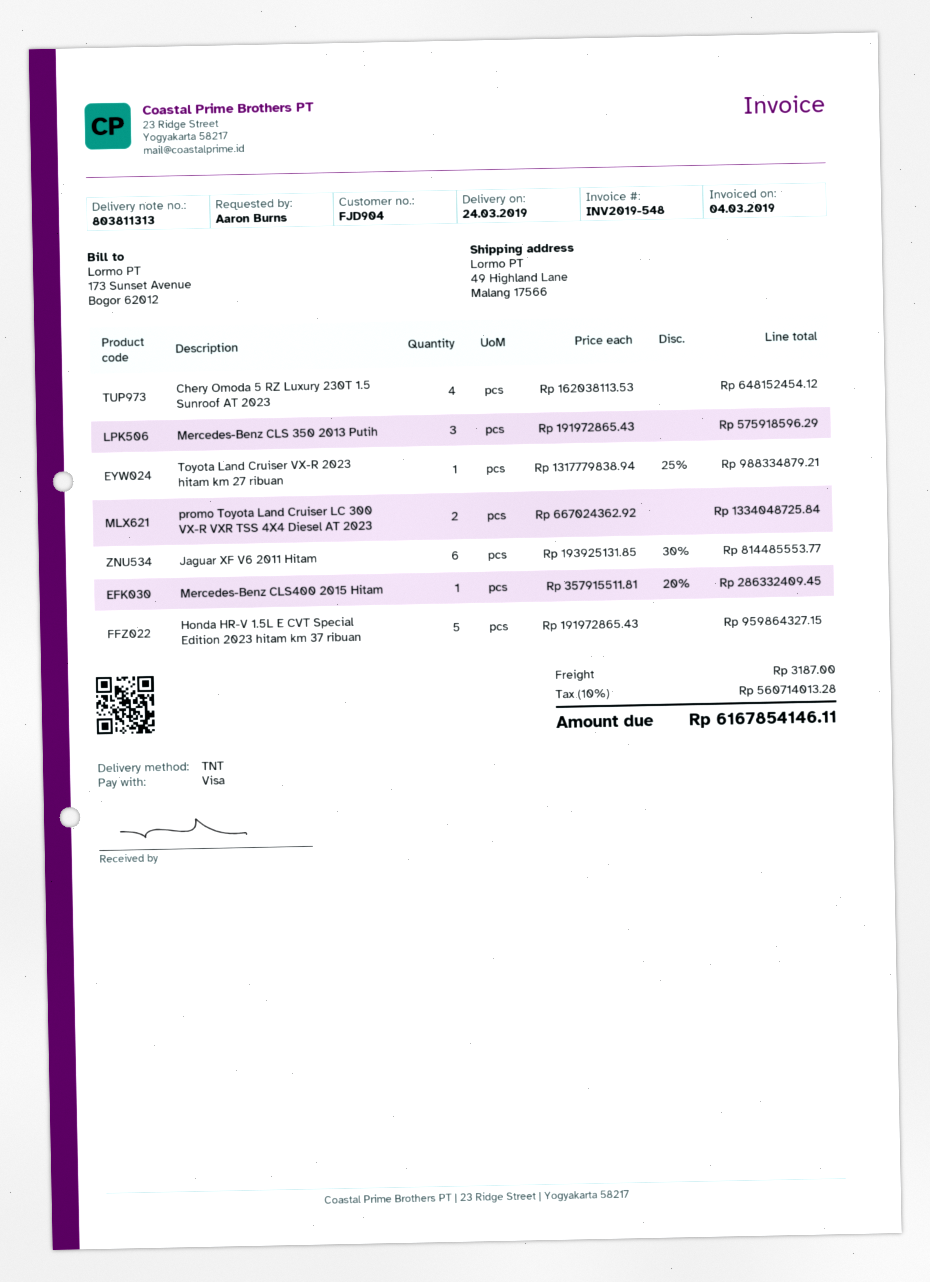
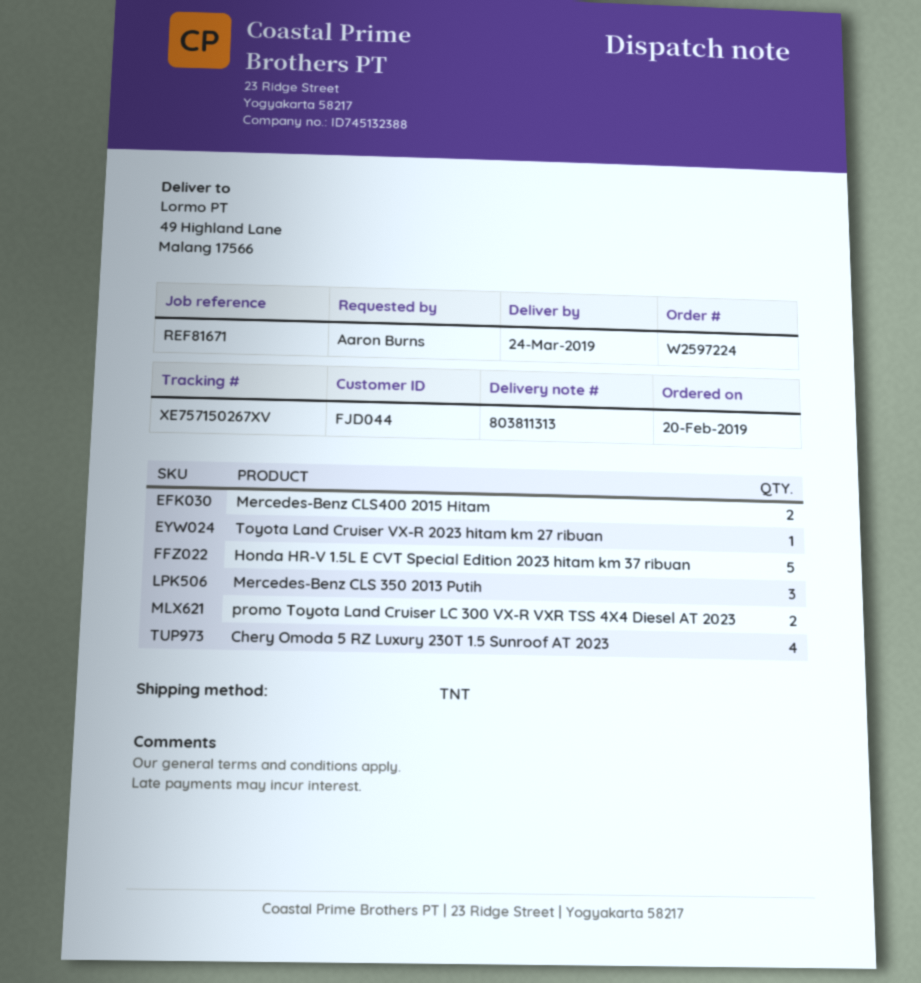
customer number: FJD904 -> FJD044
Jaguar XF V6 2011 Hitam: 6 -> none
Mercedes-Benz CLS400 2015 Hitam: 1 -> 2

